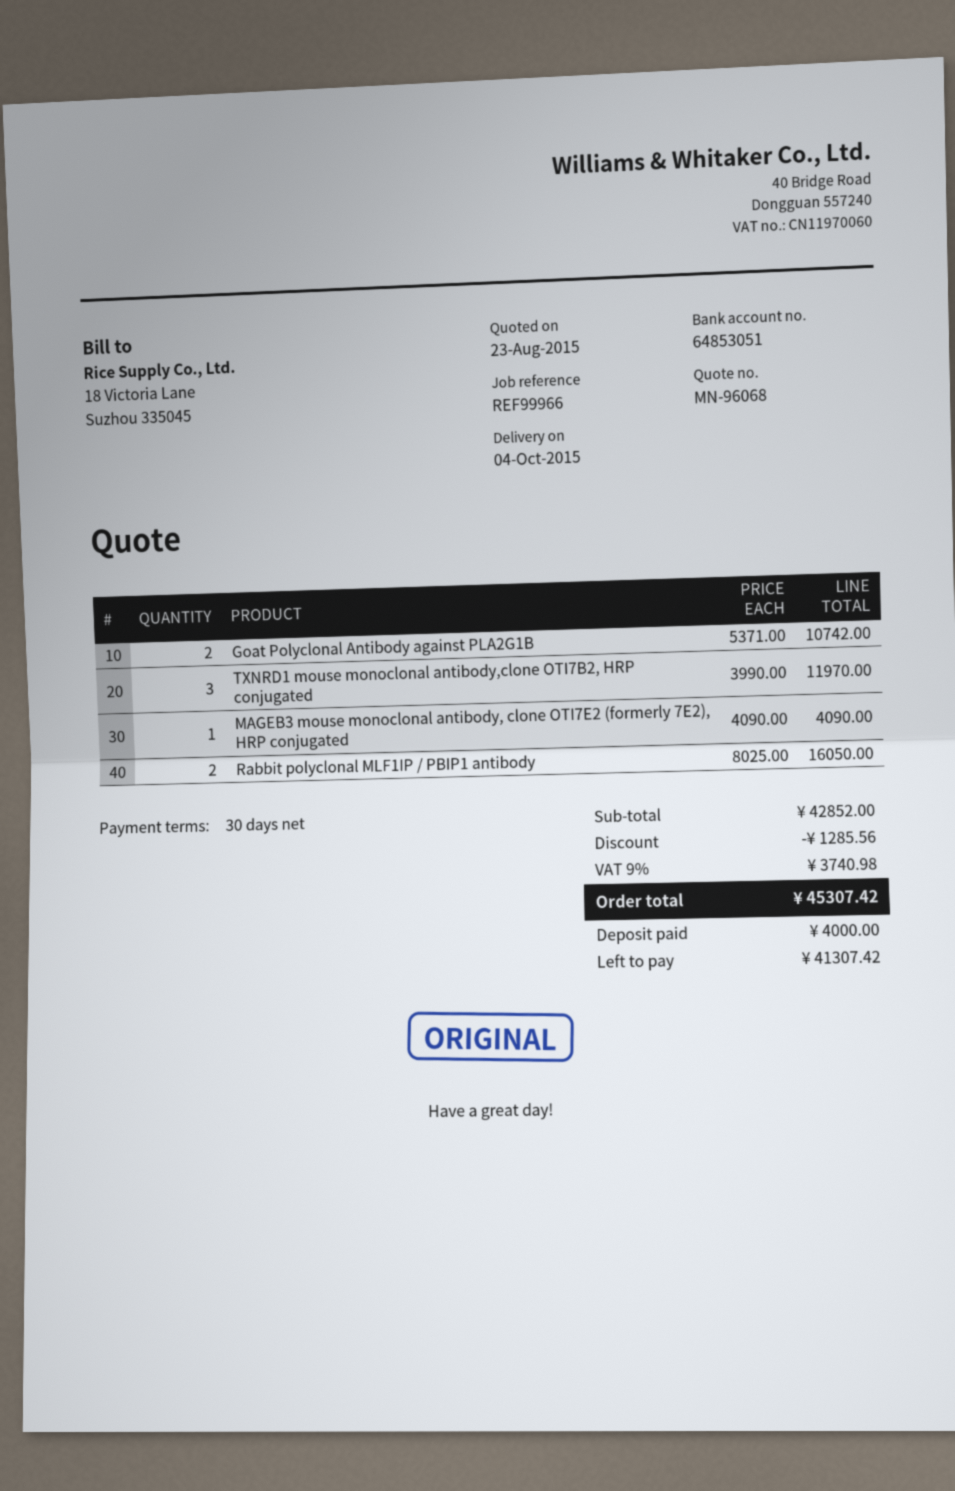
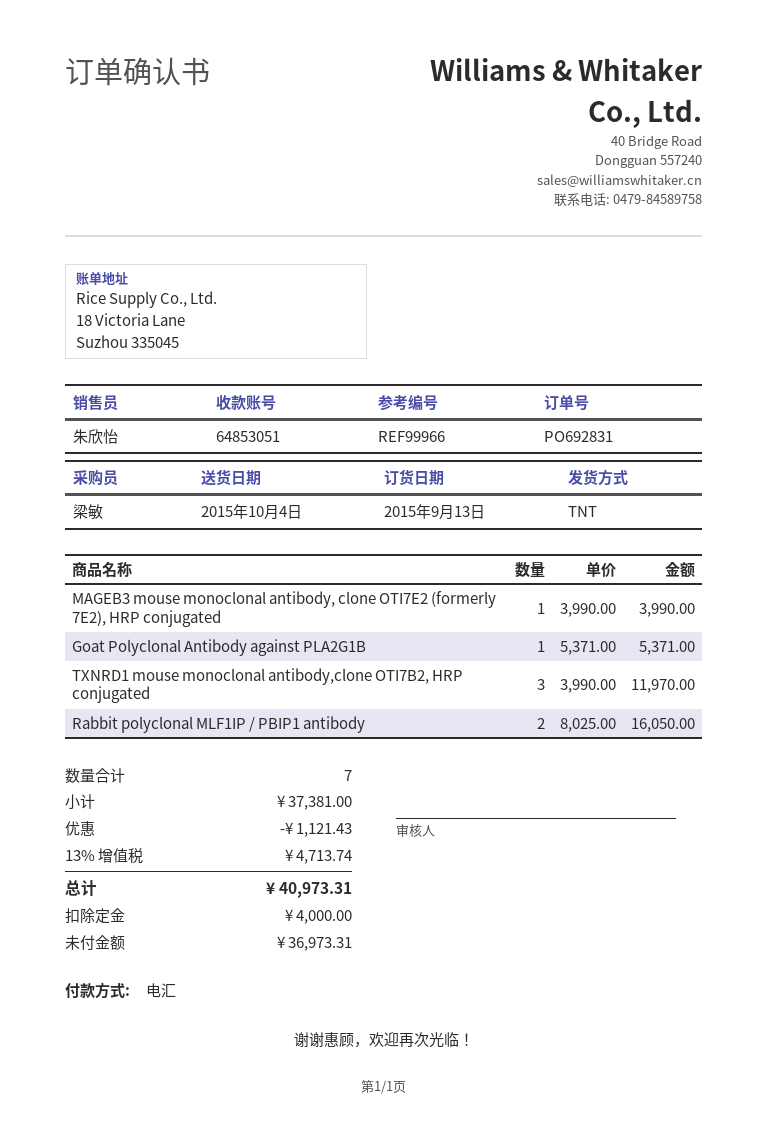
Goat Polyclonal Antibody against PLA2G1B: 2 x 5371.00 = 10742.00 -> 1 x 5371.00 = 5371.00
MAGEB3 mouse monoclonal antibody, clone OTI7E2 (formerly 7E2), HRP conjugated: 1 x 4090.00 = 4090.00 -> 1 x 3990.00 = 3990.00
subtotal: 42852.00 -> 37381.00
discount: 1285.56 -> 1121.43
tax: 9% = 3740.98 -> 13% = 4713.74
total: 45307.42 -> 40973.31
balance: 41307.42 -> 36973.31

